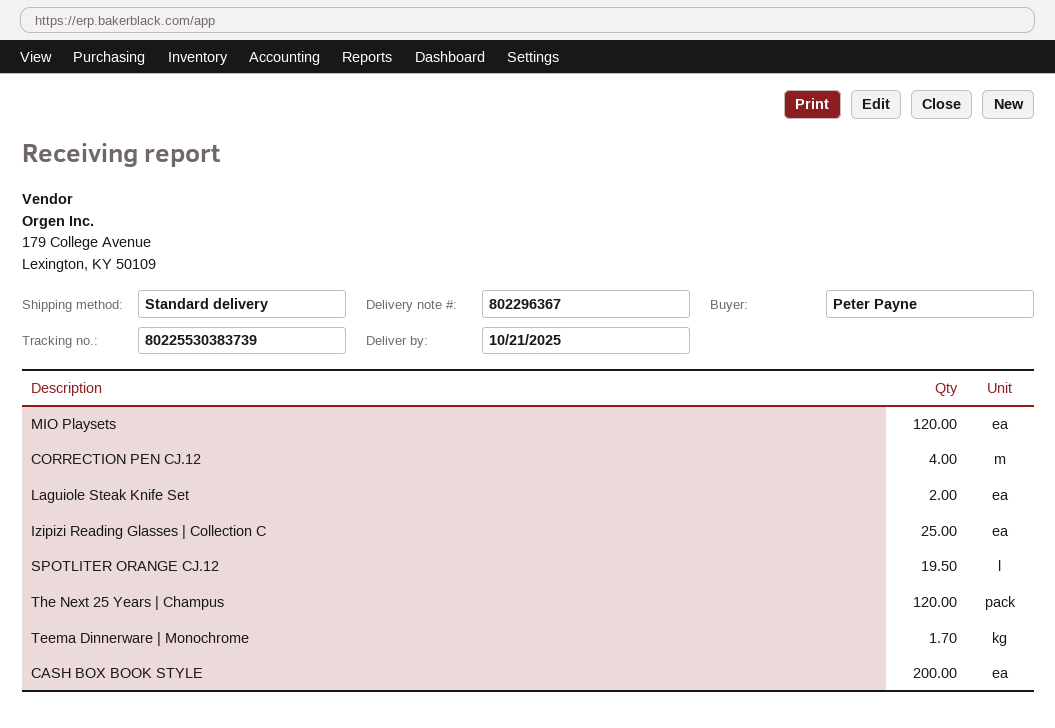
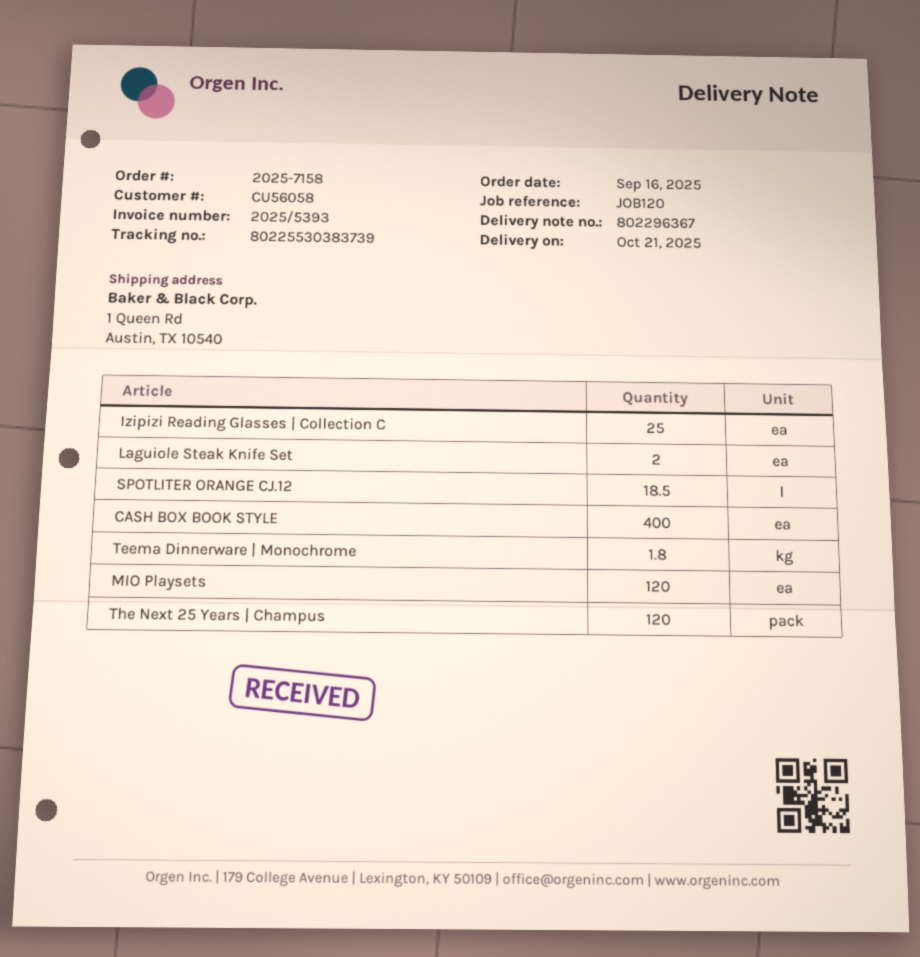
CORRECTION PEN CJ.12: 4 -> none
SPOTLITER ORANGE CJ.12: 19.5 -> 18.5
Teema Dinnerware | Monochrome: 1.7 -> 1.8
CASH BOX BOOK STYLE: 200 -> 400

